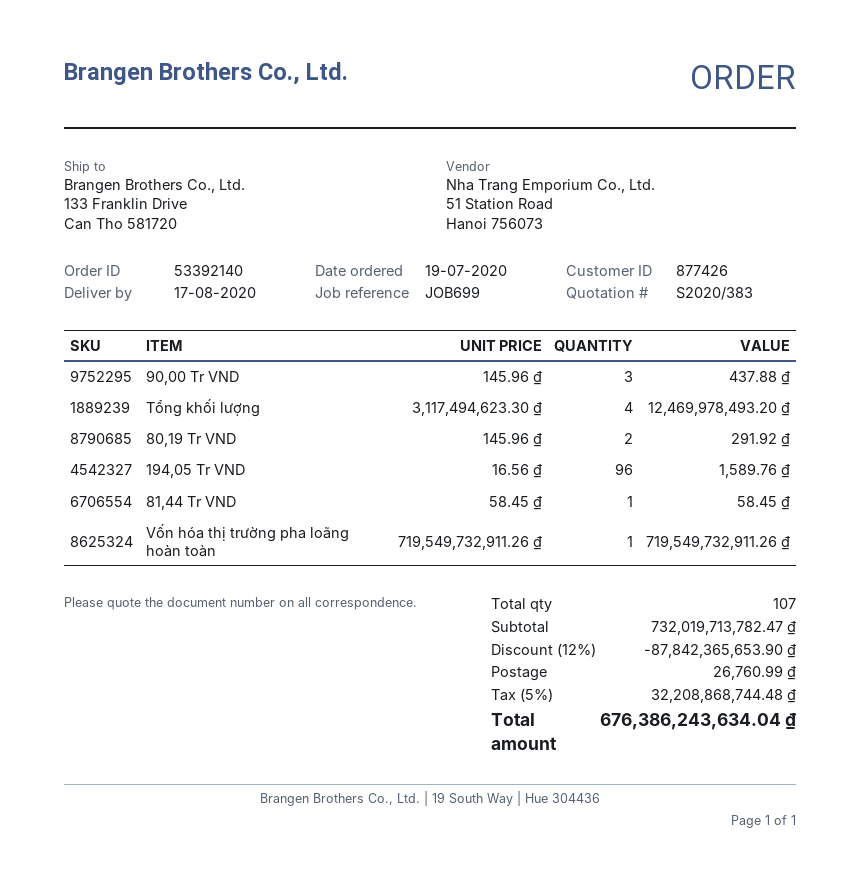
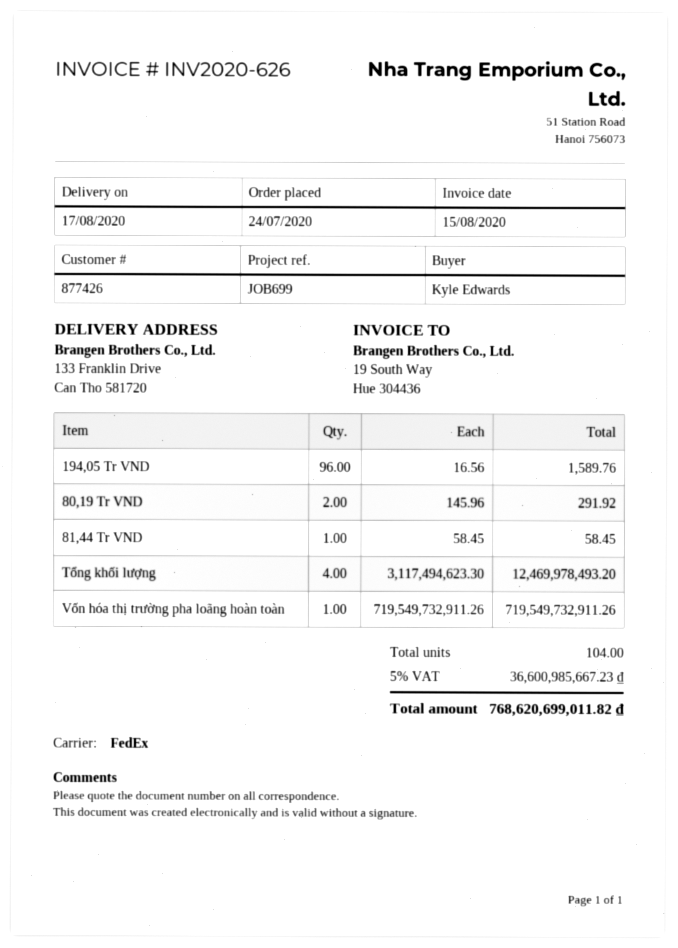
order date: 2020-07-19 -> 2020-07-24
90,00 Tr VND: 3 x 145.96 = 437.88 -> none
total quantity: 107 -> 104
discount: 12% = 87842365653.90 -> none
shipping: 26760.99 -> none
tax: 5% = 32208868744.48 -> 5% = 36600985667.23
total: 676386243634.04 -> 768620699011.82

